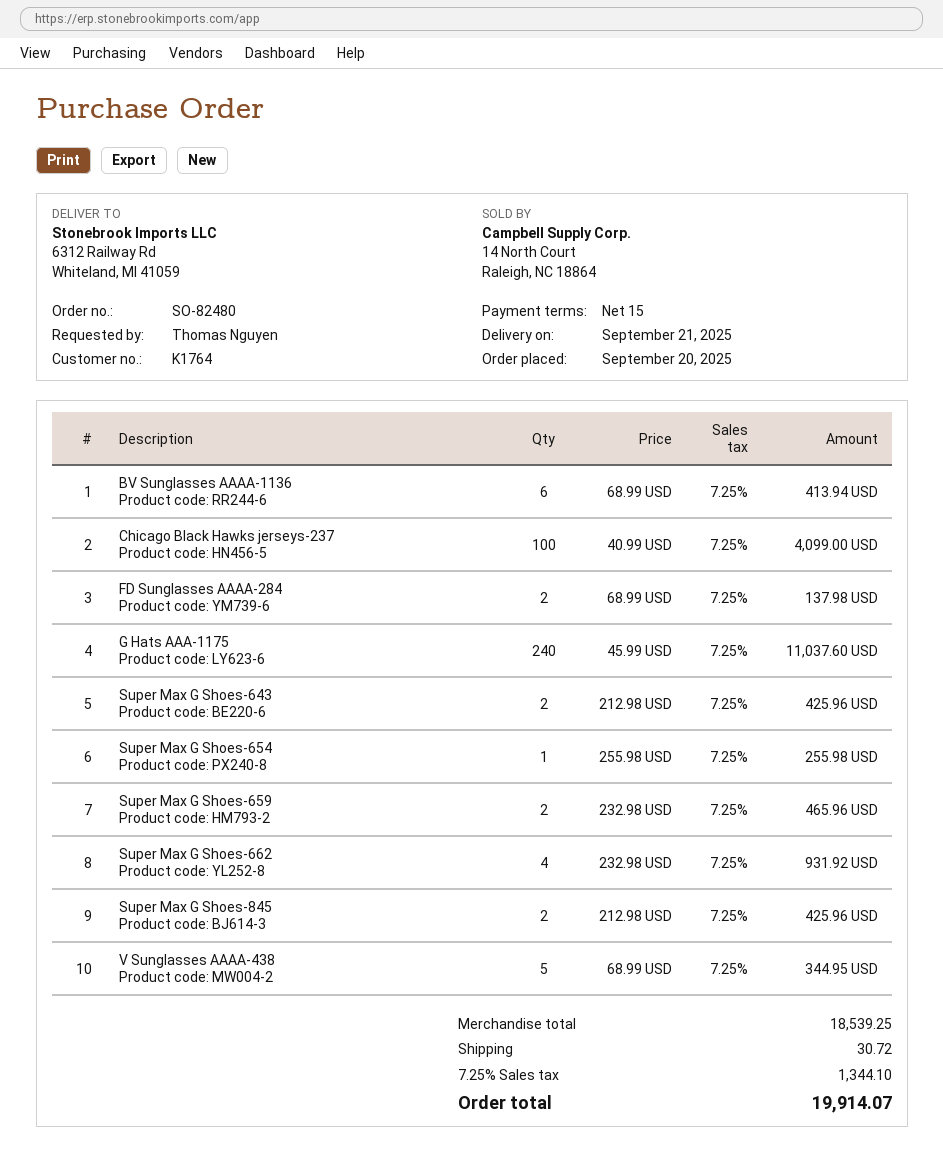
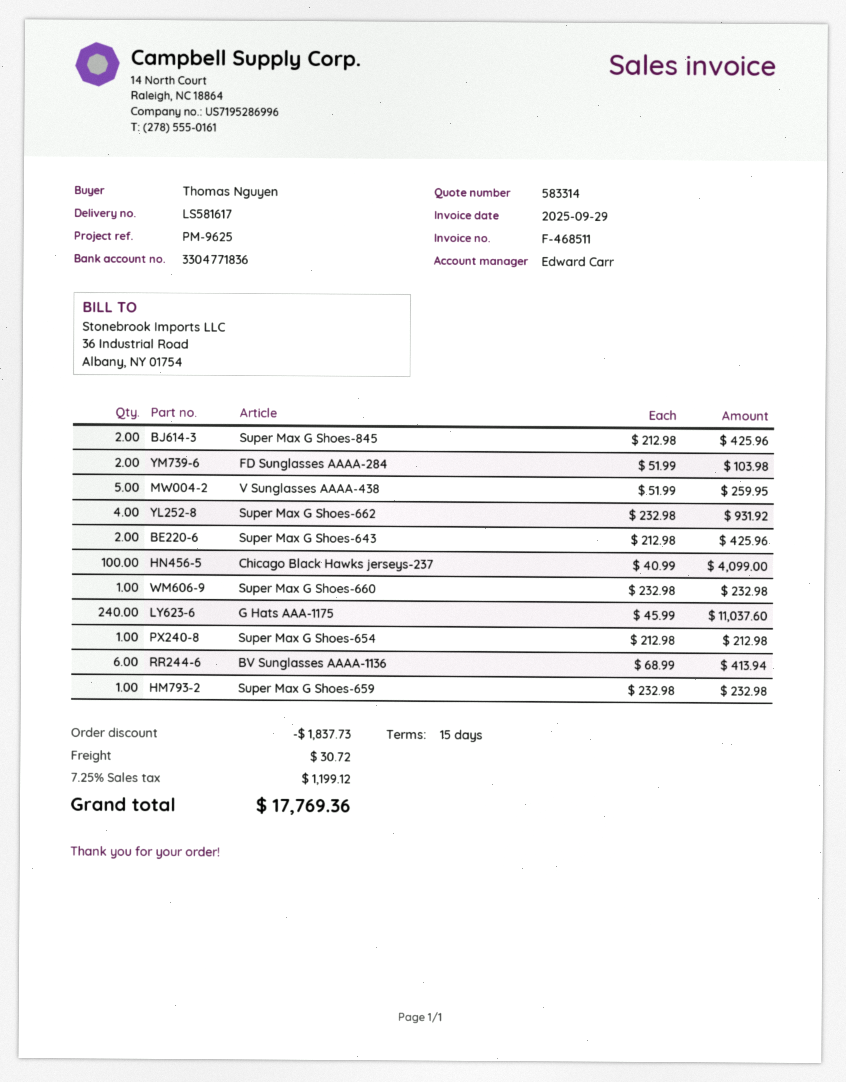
FD Sunglasses AAAA-284: 2 x 68.99 = 137.98 -> 2 x 51.99 = 103.98
Super Max G Shoes-654: 1 x 255.98 = 255.98 -> 1 x 212.98 = 212.98
Super Max G Shoes-659: 2 x 232.98 = 465.96 -> 1 x 232.98 = 232.98
V Sunglasses AAAA-438: 5 x 68.99 = 344.95 -> 5 x 51.99 = 259.95
Super Max G Shoes-660: none -> 1 x 232.98 = 232.98
discount: none -> 1837.73
tax: 7.25% = 1344.10 -> 7.25% = 1199.12
total: 19914.07 -> 17769.36

